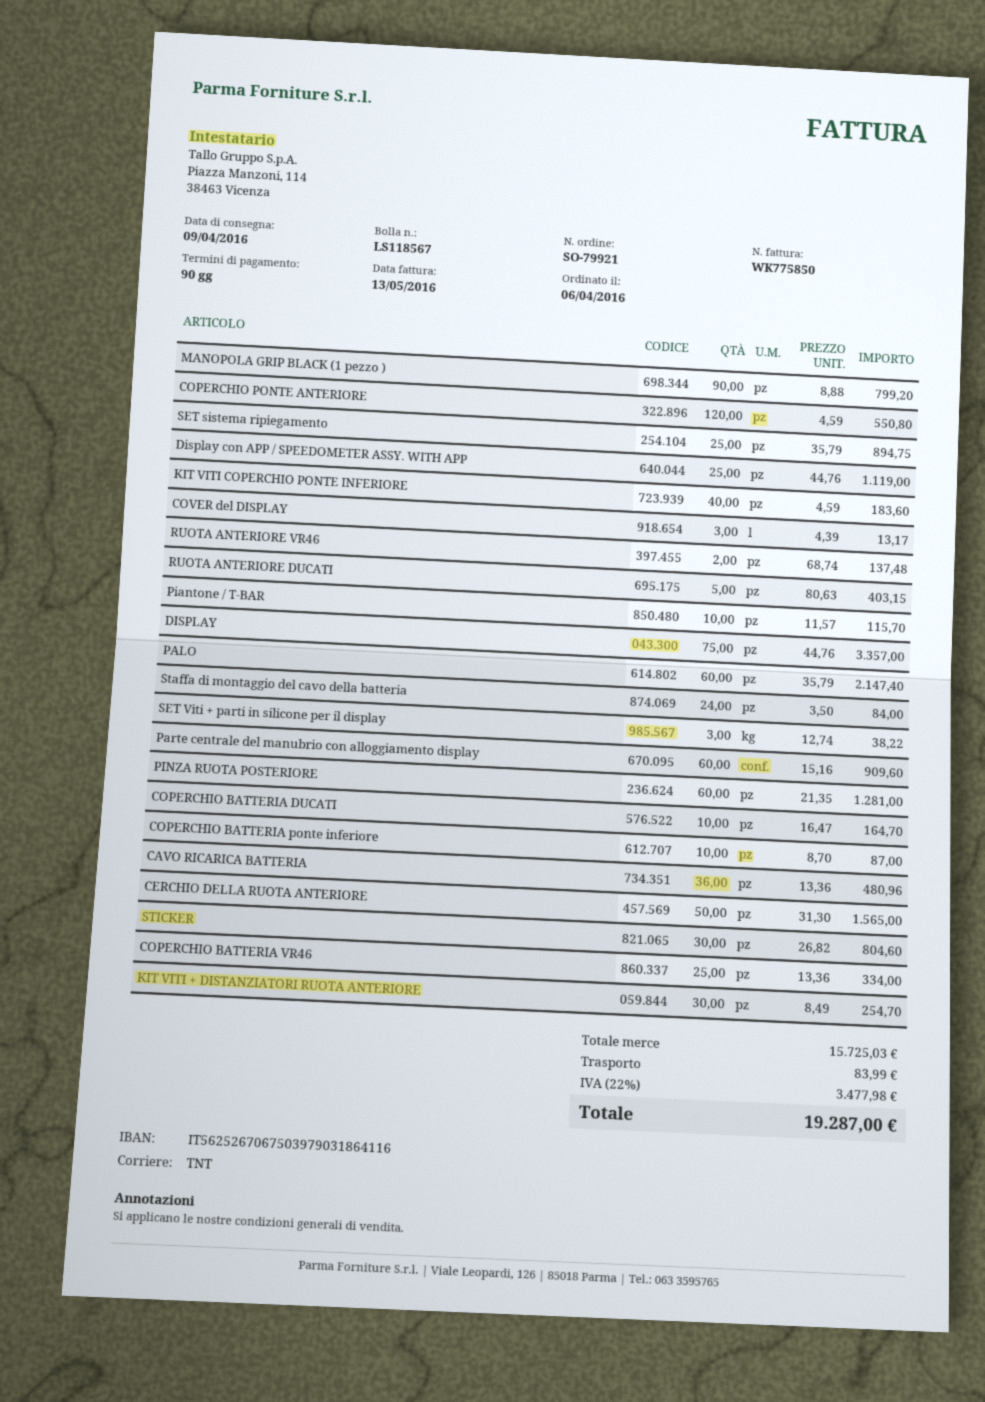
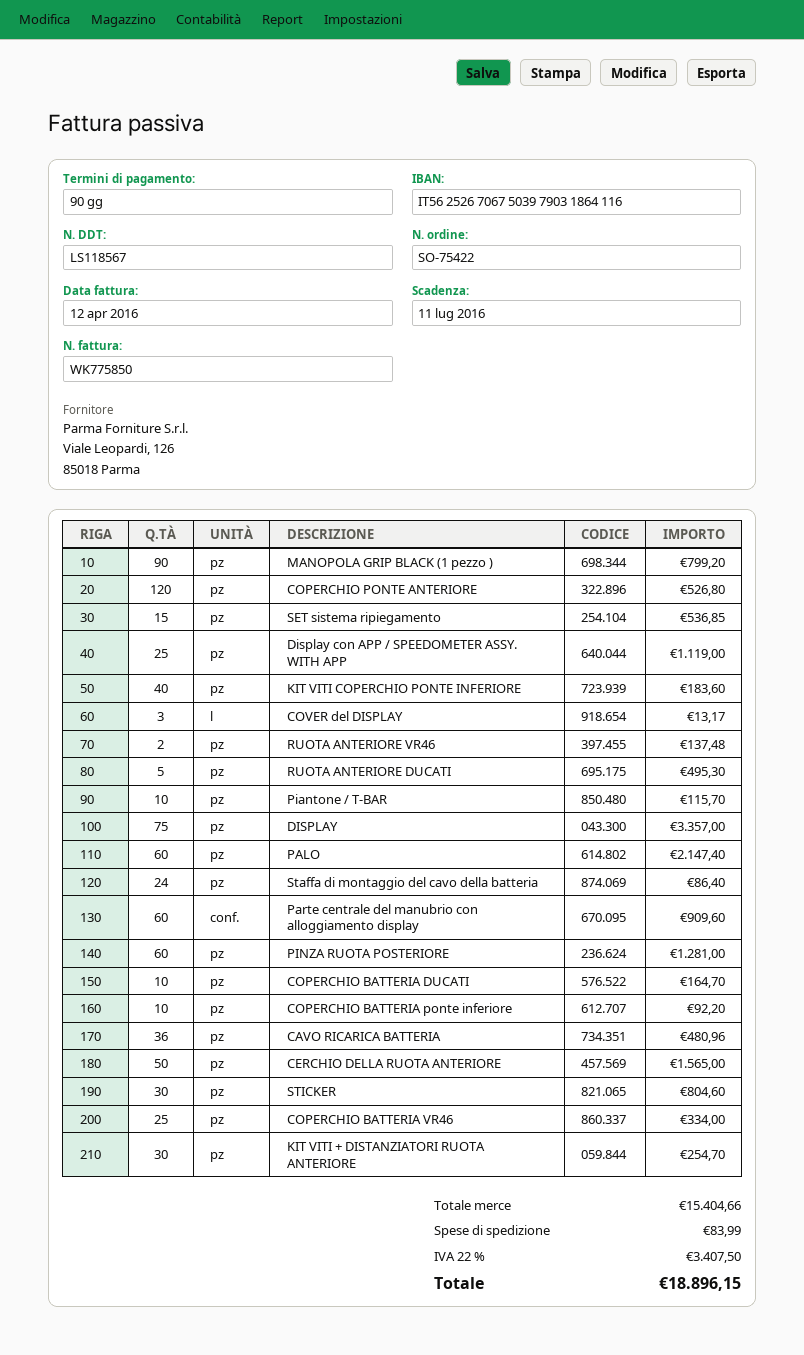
order number: SO-79921 -> SO-75422
invoice date: 2016-05-13 -> 2016-04-12
COPERCHIO PONTE ANTERIORE: 120 for 550.80 -> 120 for 526.80
SET sistema ripiegamento: 25 for 894.75 -> 15 for 536.85
RUOTA ANTERIORE DUCATI: 5 for 403.15 -> 5 for 495.30
Staffa di montaggio del cavo della batteria: 24 for 84.00 -> 24 for 86.40
SET Viti + parti in silicone per il display: 3 for 38.22 -> none
COPERCHIO BATTERIA ponte inferiore: 10 for 87.00 -> 10 for 92.20
subtotal: 15725.03 -> 15404.66
tax: 22% = 3477.98 -> 22% = 3407.50
total: 19287.00 -> 18896.15

